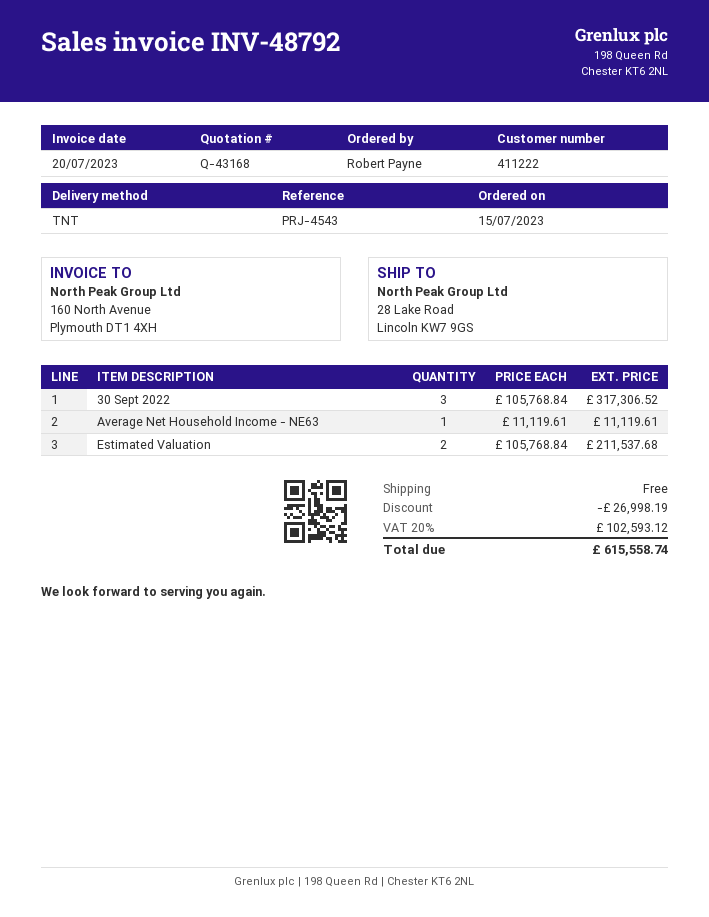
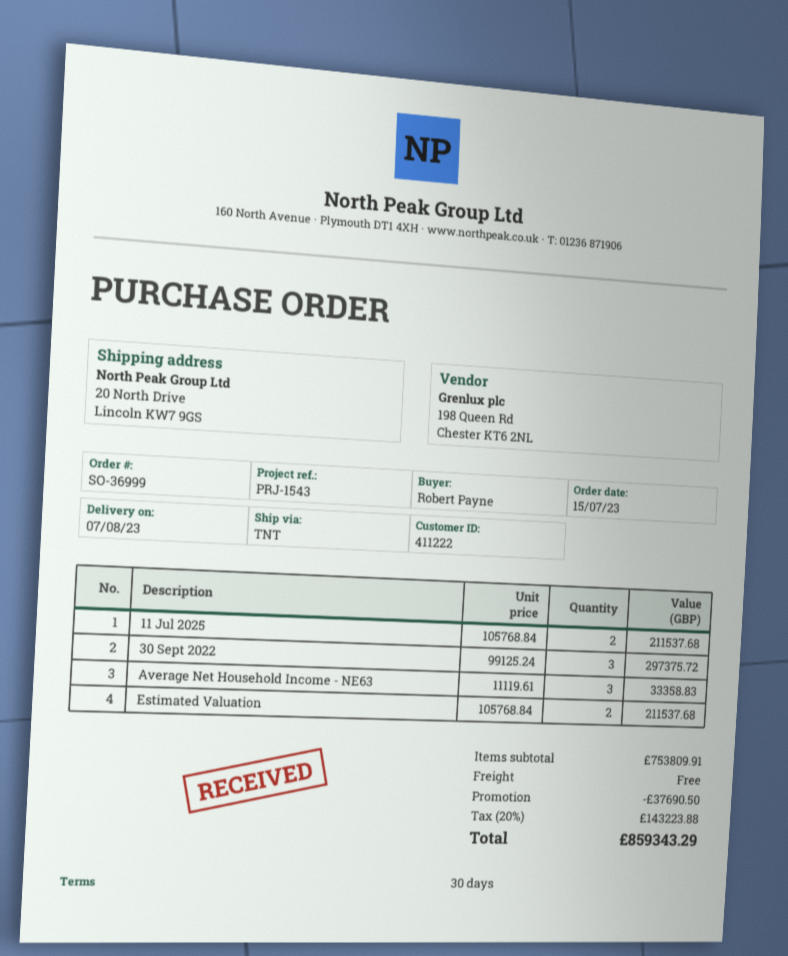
reference: PRJ-4543 -> PRJ-1543
ship to: 28 Lake Road, Lincoln KW7 9GS -> 20 North Drive, Lincoln KW7 9GS
30 Sept 2022: 3 x 105768.84 = 317306.52 -> 3 x 99125.24 = 297375.72
Average Net Household Income - NE63: 1 x 11119.61 = 11119.61 -> 3 x 11119.61 = 33358.83
11 Jul 2025: none -> 2 x 105768.84 = 211537.68
discount: 26998.19 -> 37690.50
tax: 20% = 102593.12 -> 20% = 143223.88
total: 615558.74 -> 859343.29

